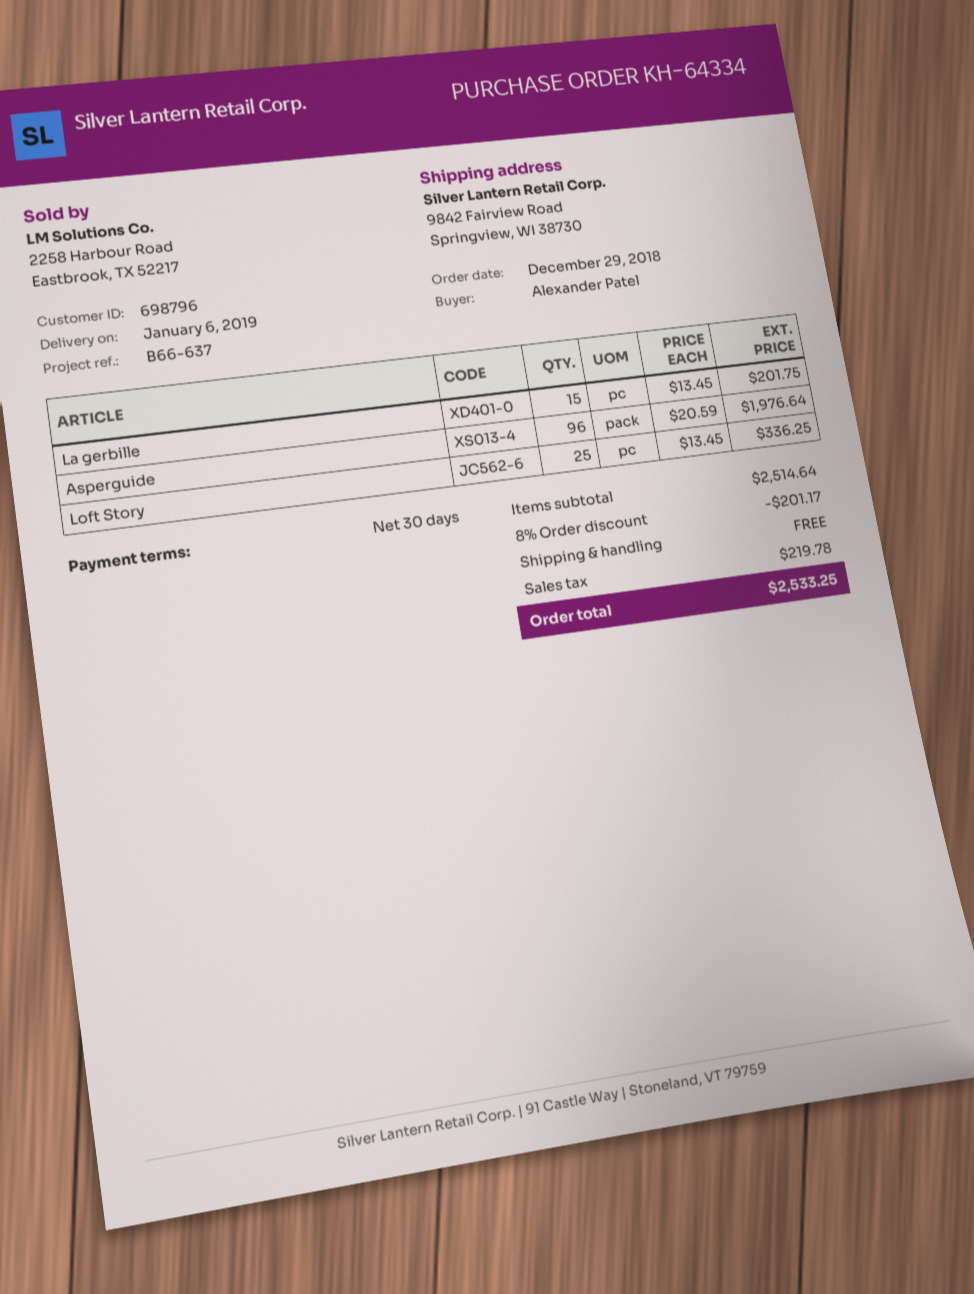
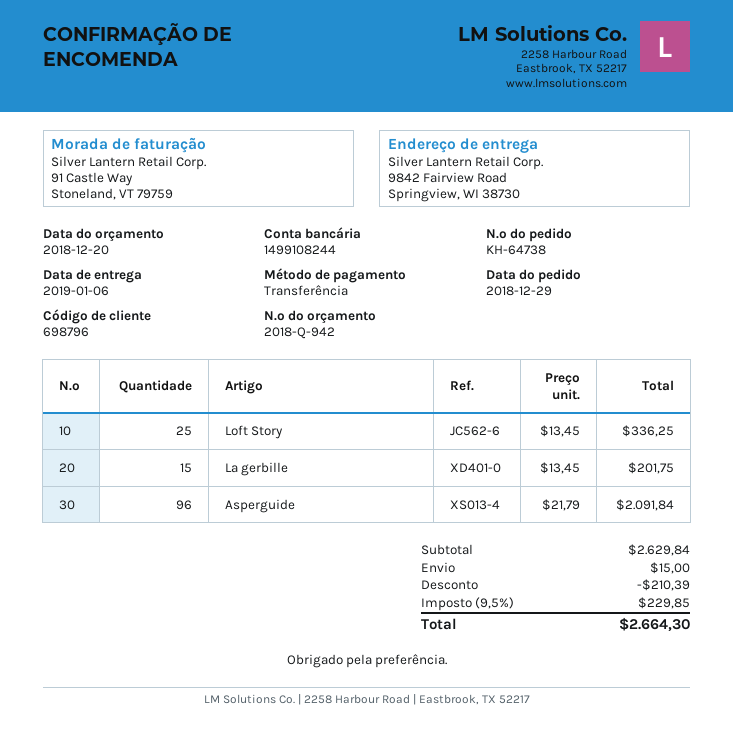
order number: KH-64334 -> KH-64738
Asperguide: 96 x 20.59 = 1976.64 -> 96 x 21.79 = 2091.84
subtotal: 2514.64 -> 2629.84
discount: 201.17 -> 210.39
shipping: 0.00 -> 15.00
tax: 219.78 -> 229.85
total: 2533.25 -> 2664.30

